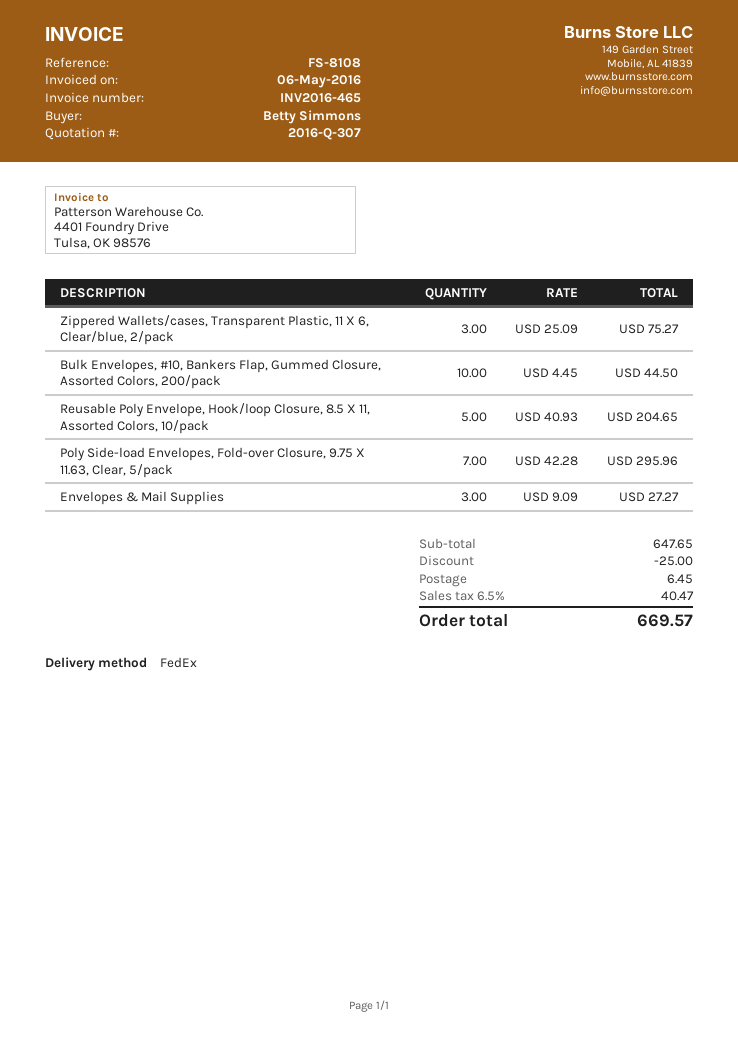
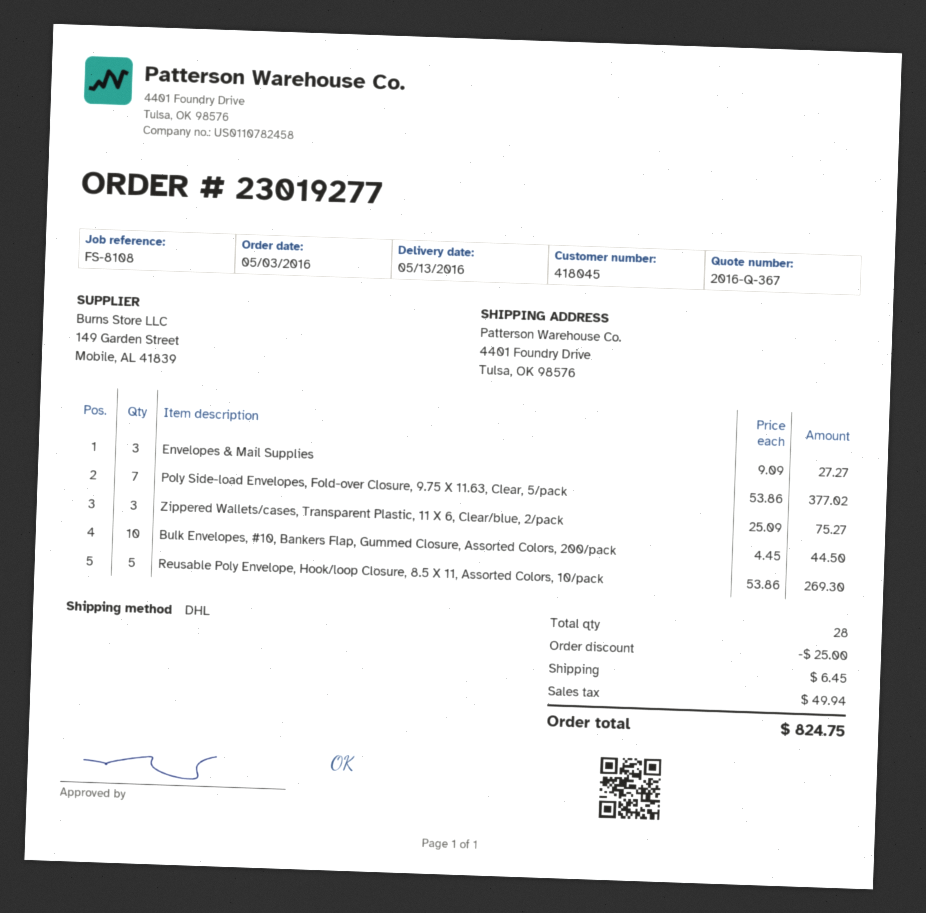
quote number: 2016-Q-307 -> 2016-Q-367
shipping method: FedEx -> DHL
Reusable Poly Envelope, Hook/loop Closure, 8.5 X 11, Assorted Colors, 10/pack: 5 x 40.93 = 204.65 -> 5 x 53.86 = 269.30
Poly Side-load Envelopes, Fold-over Closure, 9.75 X 11.63, Clear, 5/pack: 7 x 42.28 = 295.96 -> 7 x 53.86 = 377.02
tax: 40.47 -> 49.94
total: 669.57 -> 824.75

